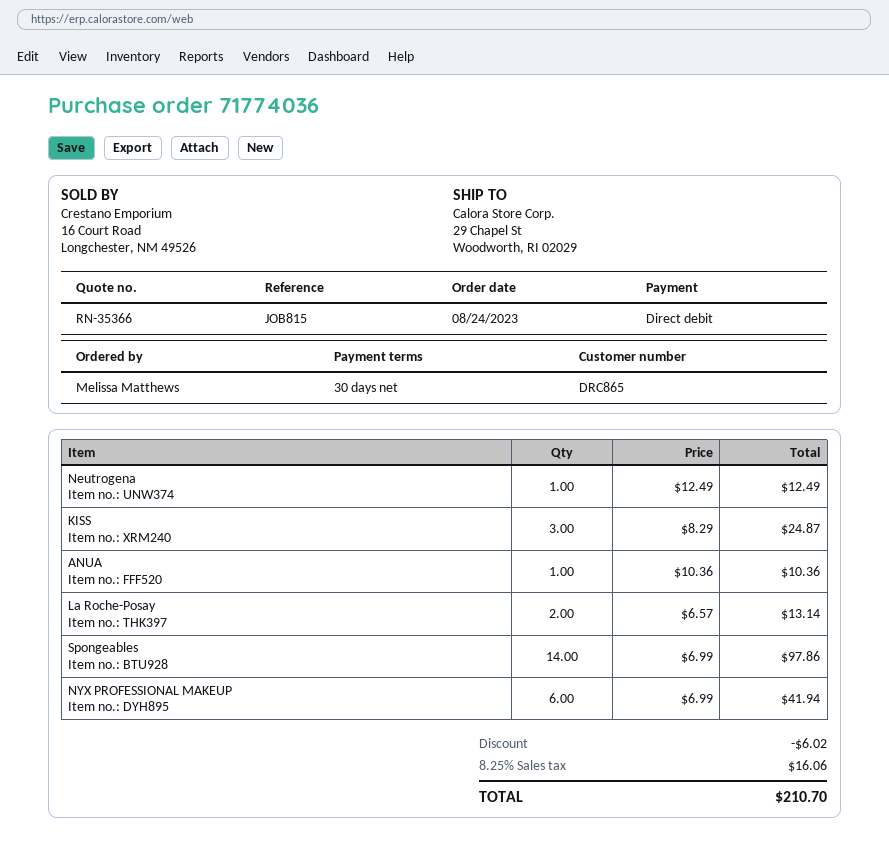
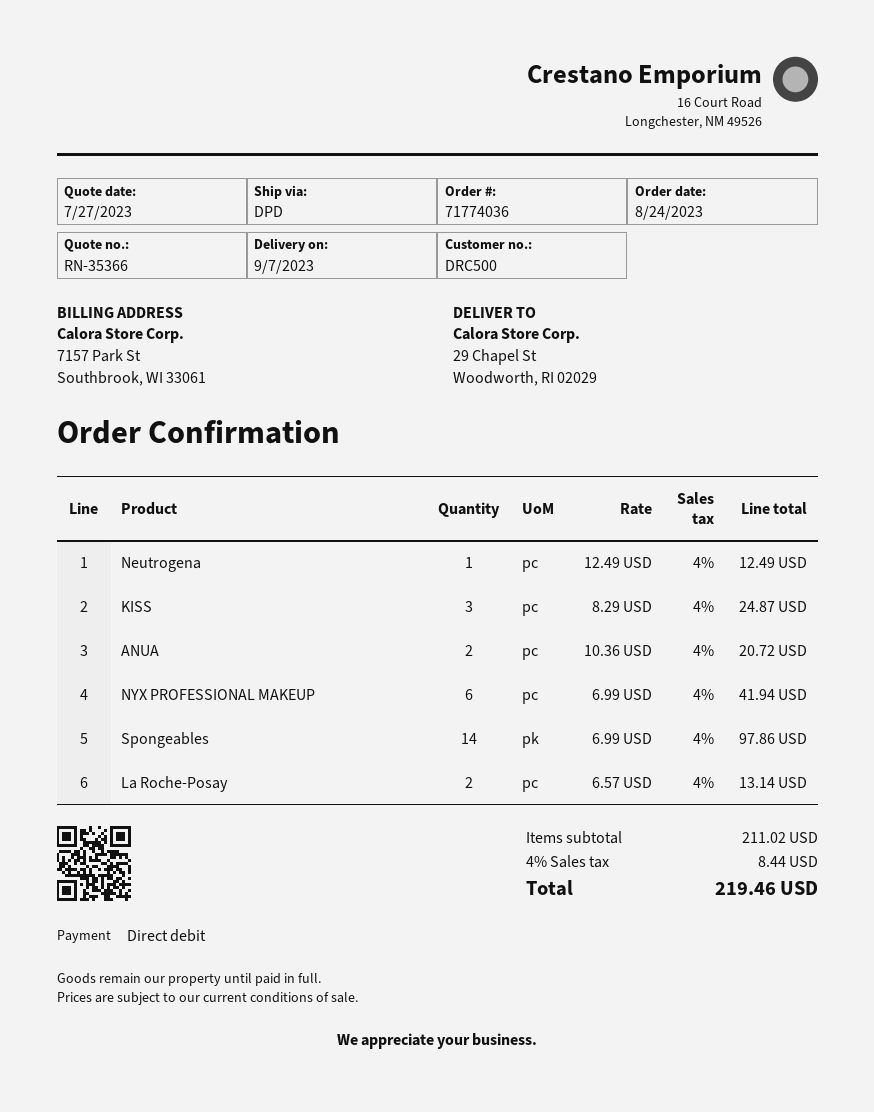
customer number: DRC865 -> DRC500
ANUA: 1 x 10.36 = 10.36 -> 2 x 10.36 = 20.72
discount: 6.02 -> none
tax: 8.25% = 16.06 -> 4% = 8.44
total: 210.70 -> 219.46

